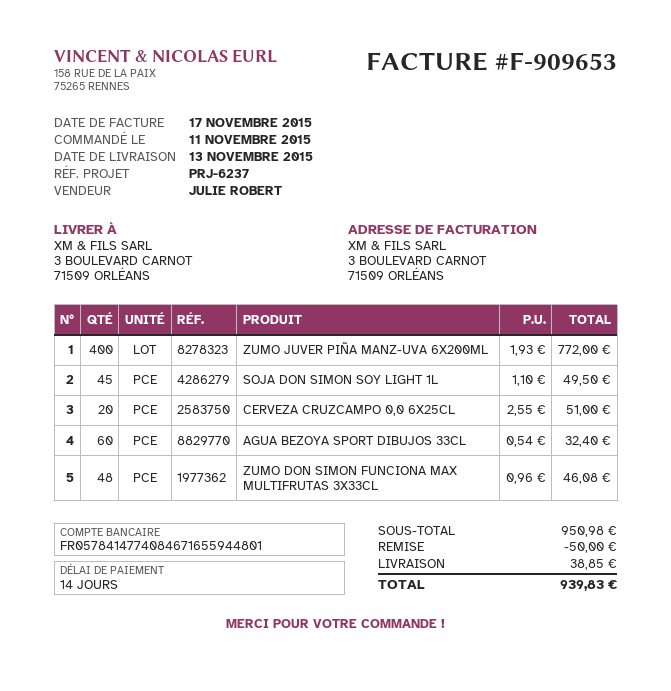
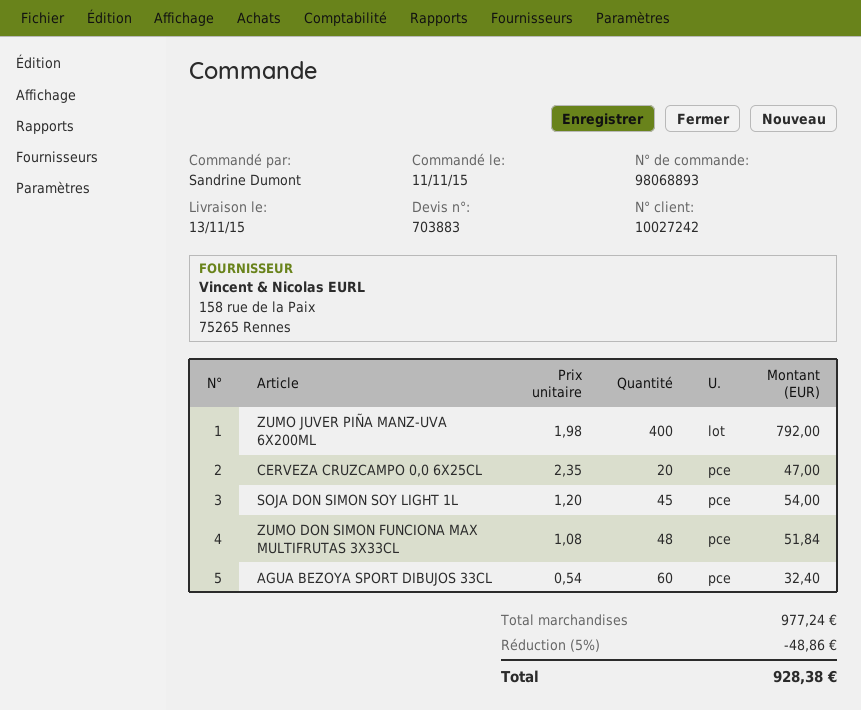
ZUMO JUVER PIÑA MANZ-UVA 6X200ML: 400 x 1.93 = 772.00 -> 400 x 1.98 = 792.00
SOJA DON SIMON SOY LIGHT 1L: 45 x 1.10 = 49.50 -> 45 x 1.20 = 54.00
CERVEZA CRUZCAMPO 0,0 6X25CL: 20 x 2.55 = 51.00 -> 20 x 2.35 = 47.00
ZUMO DON SIMON FUNCIONA MAX MULTIFRUTAS 3X33CL: 48 x 0.96 = 46.08 -> 48 x 1.08 = 51.84
subtotal: 950.98 -> 977.24
discount: 50.00 -> 48.86
shipping: 38.85 -> none
total: 939.83 -> 928.38

